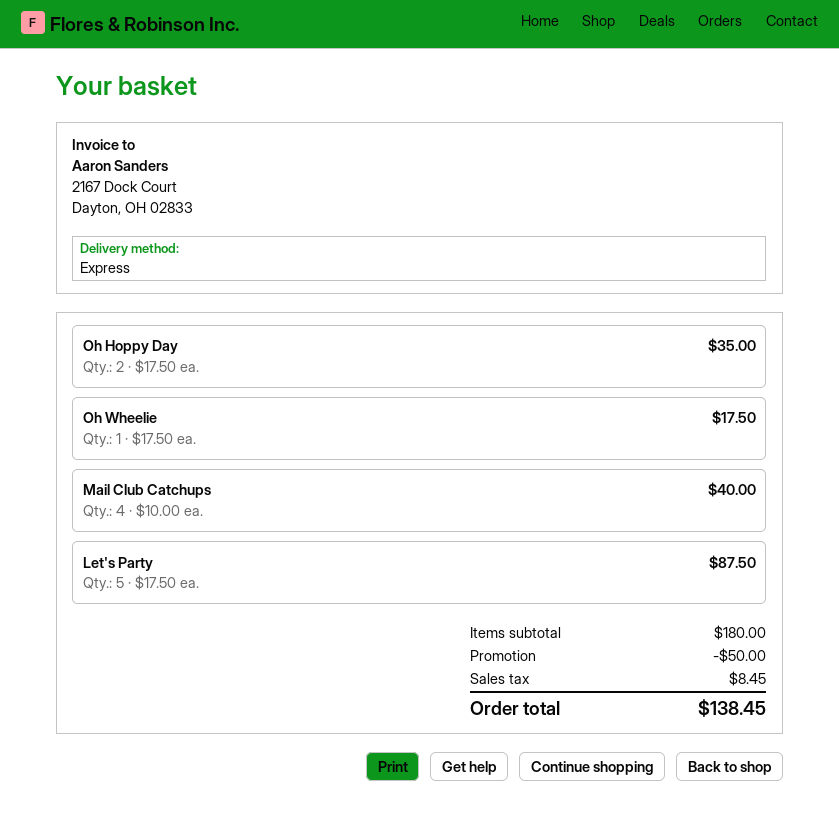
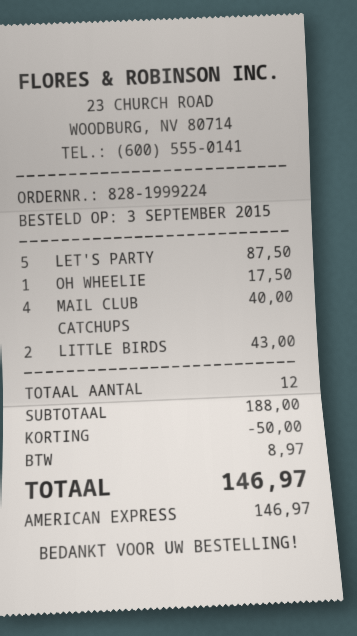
Oh Hoppy Day: 2 for 35.00 -> none
LITTLE BIRDS: none -> 2 for 43.00
subtotal: 180.00 -> 188.00
tax: 8.45 -> 8.97
total: 138.45 -> 146.97

